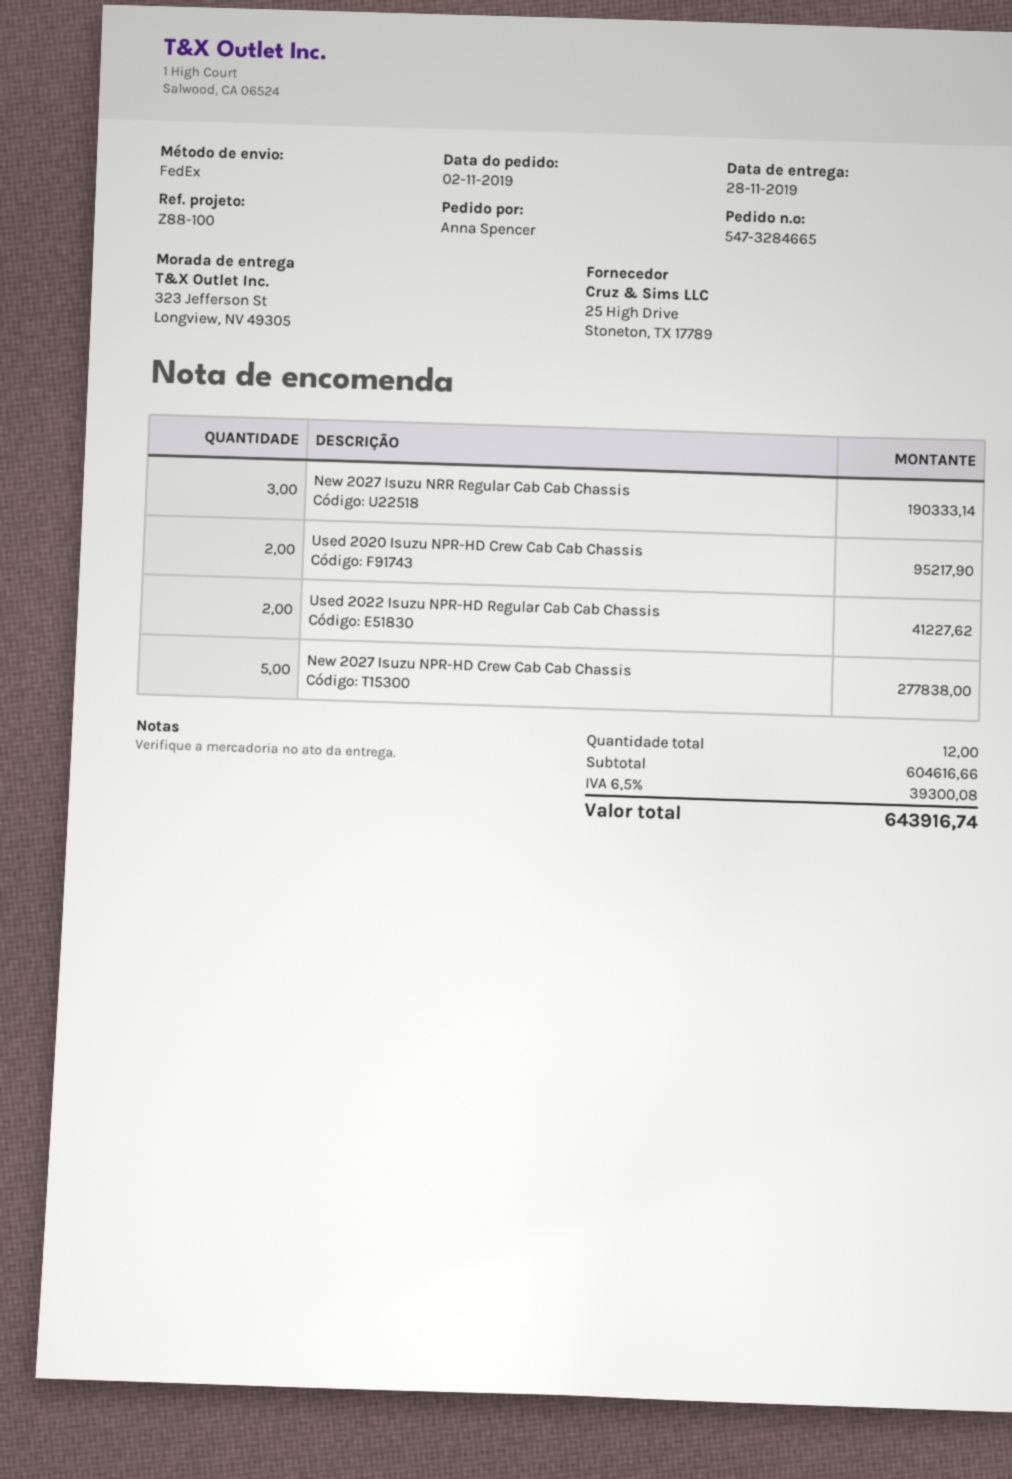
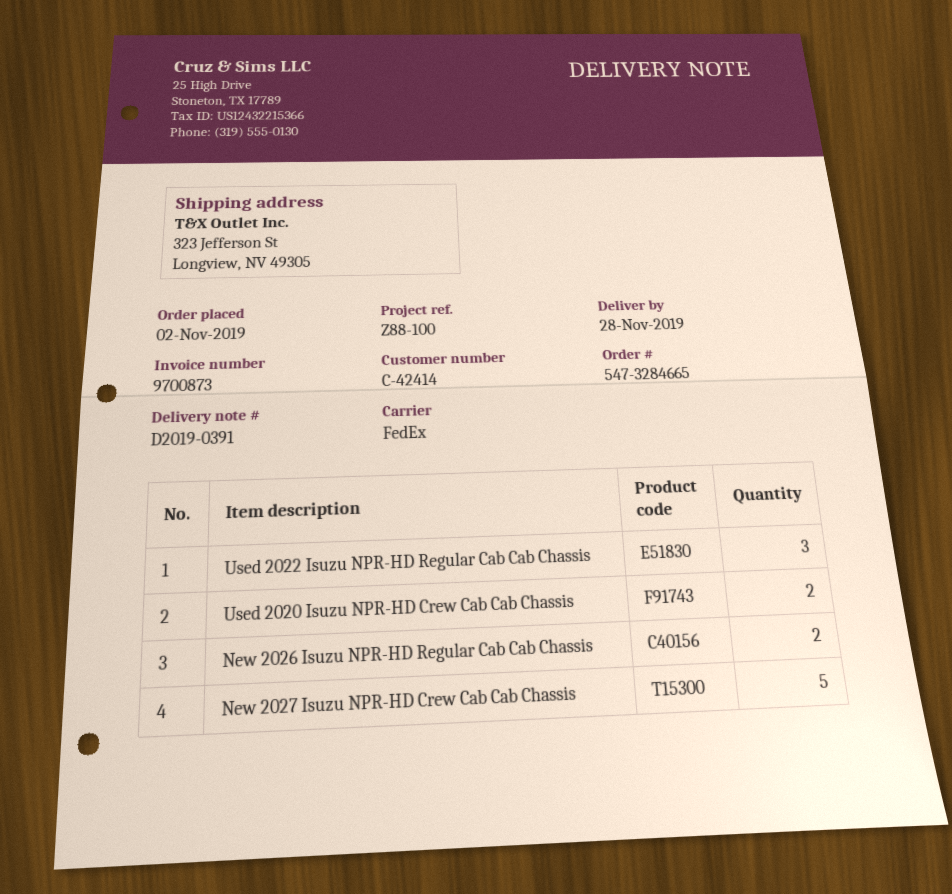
New 2027 Isuzu NRR Regular Cab Cab Chassis: 3 -> none
Used 2022 Isuzu NPR-HD Regular Cab Cab Chassis: 2 -> 3
New 2026 Isuzu NPR-HD Regular Cab Cab Chassis: none -> 2

